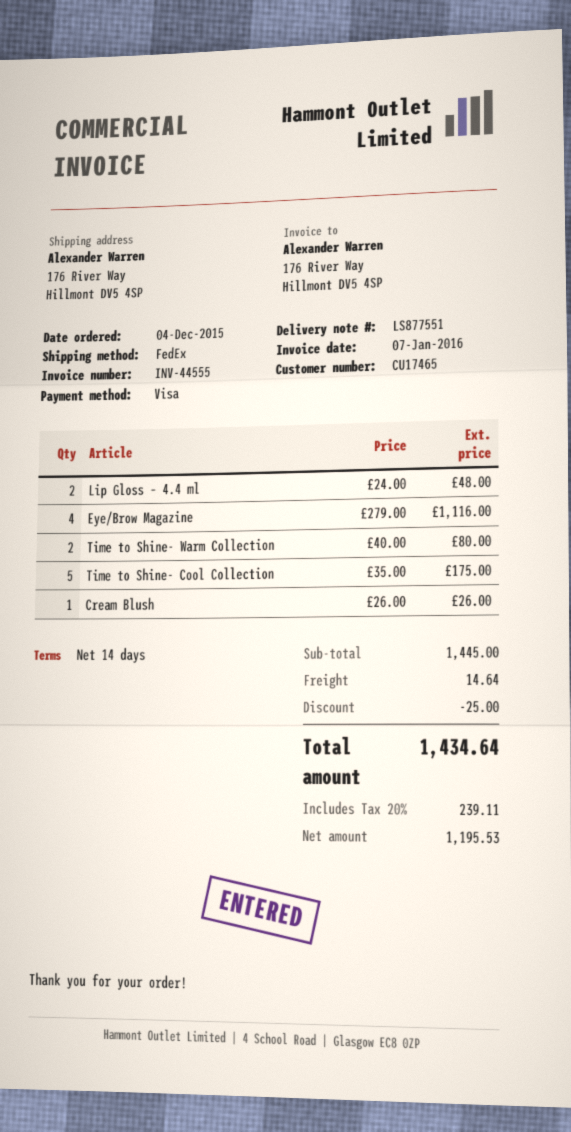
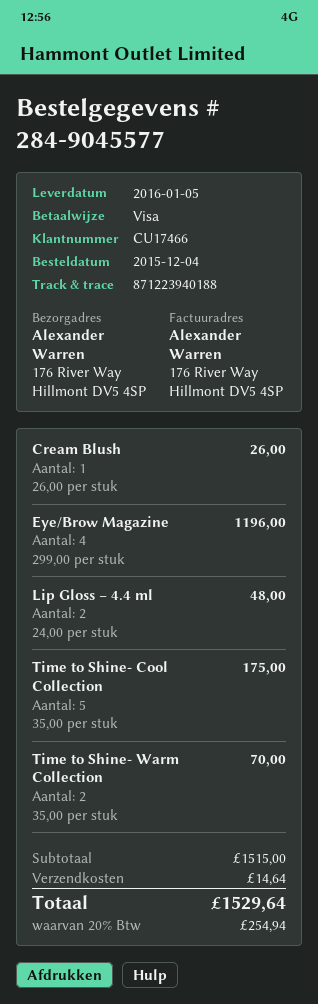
customer number: CU17465 -> CU17466
Eye/Brow Magazine: 4 x 279.00 = 1116.00 -> 4 x 299.00 = 1196.00
Time to Shine- Warm Collection: 2 x 40.00 = 80.00 -> 2 x 35.00 = 70.00
subtotal: 1445.00 -> 1515.00
discount: 25.00 -> none
tax: 20% = 239.11 -> 20% = 254.94
total: 1434.64 -> 1529.64

